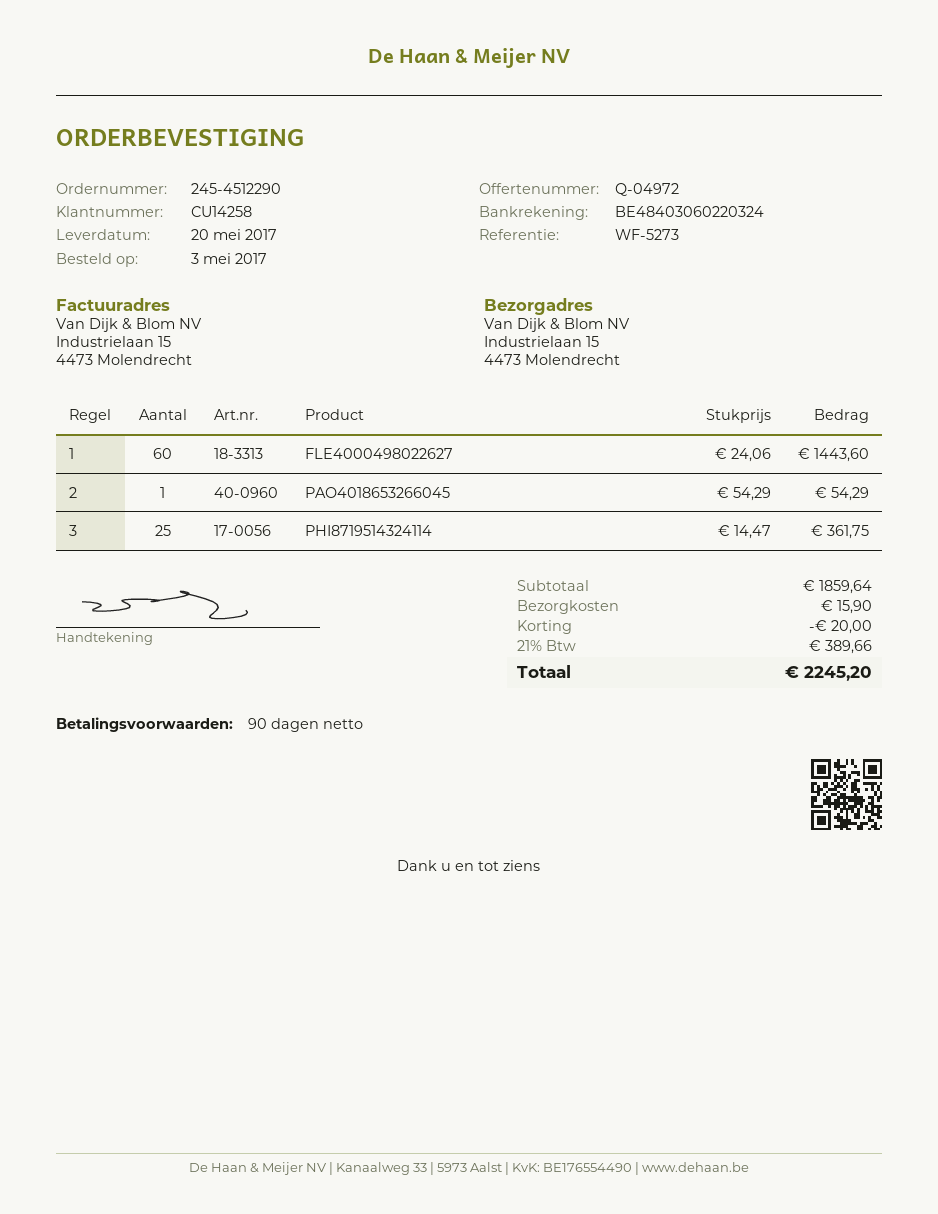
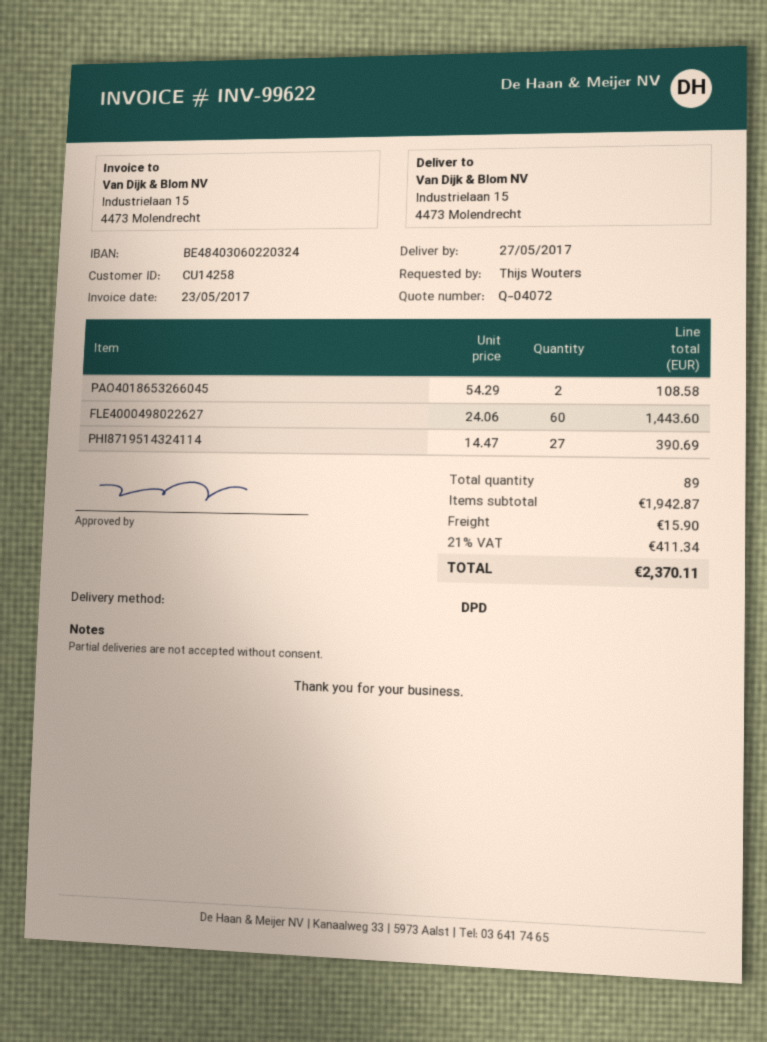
quote number: Q-04972 -> Q-04072
delivery date: 2017-05-20 -> 2017-05-27
PAO4018653266045: 1 x 54.29 = 54.29 -> 2 x 54.29 = 108.58
PHI8719514324114: 25 x 14.47 = 361.75 -> 27 x 14.47 = 390.69
subtotal: 1859.64 -> 1942.87
discount: 20.00 -> none
tax: 21% = 389.66 -> 21% = 411.34
total: 2245.20 -> 2370.11

